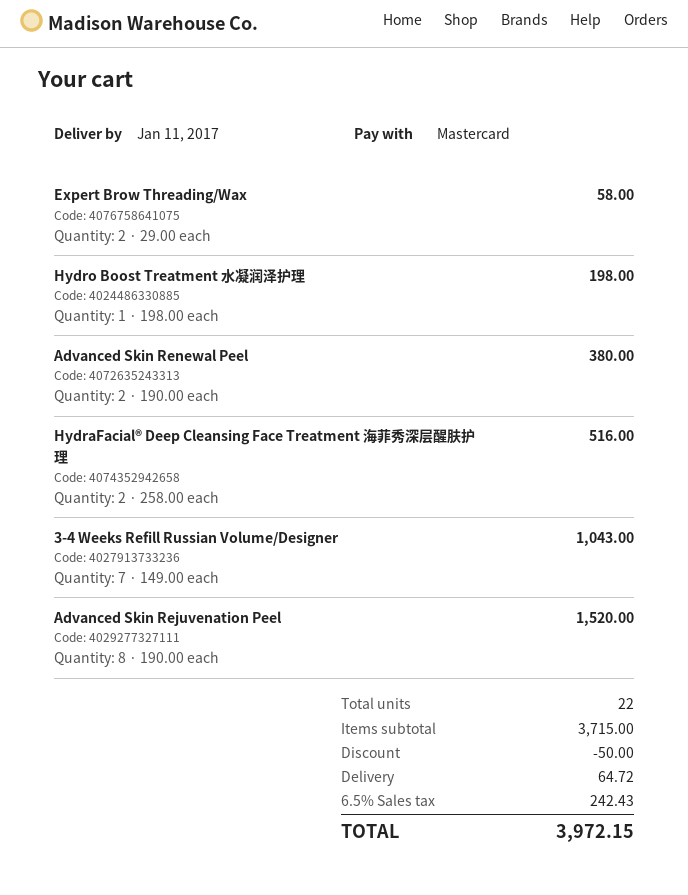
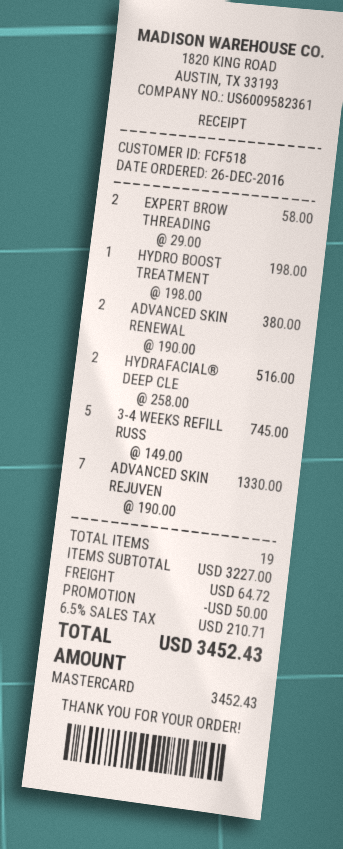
3-4 Weeks Refill Russian Volume/Designer: 7 x 149.00 = 1043.00 -> 5 x 149.00 = 745.00
Advanced Skin Rejuvenation Peel: 8 x 190.00 = 1520.00 -> 7 x 190.00 = 1330.00
total quantity: 22 -> 19
subtotal: 3715.00 -> 3227.00
tax: 6.5% = 242.43 -> 6.5% = 210.71
total: 3972.15 -> 3452.43

